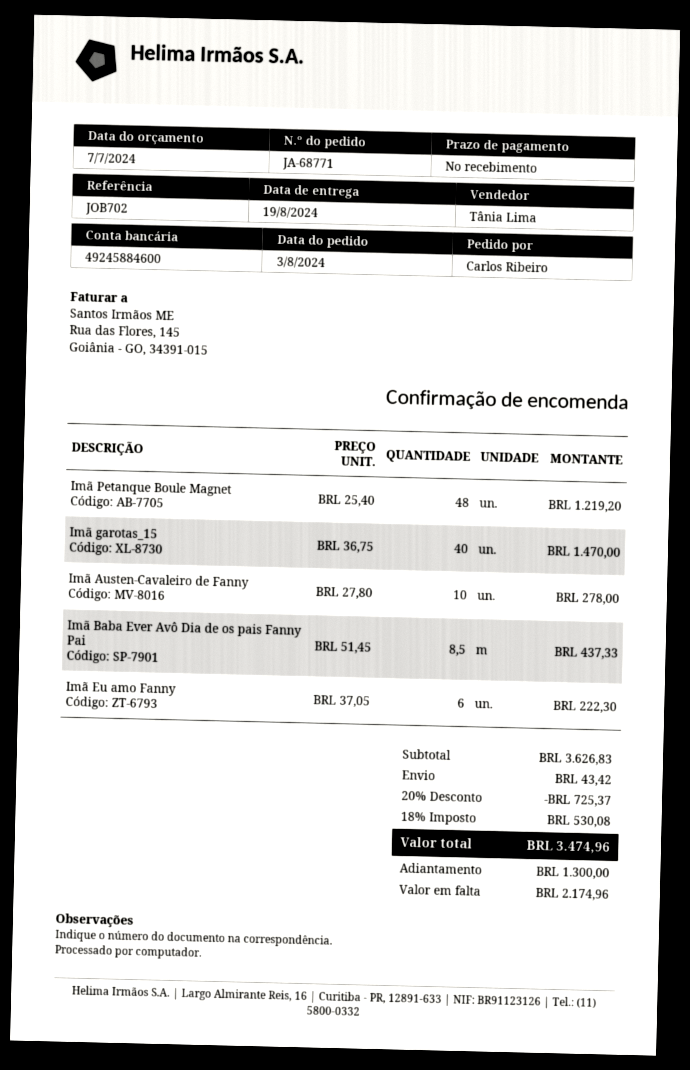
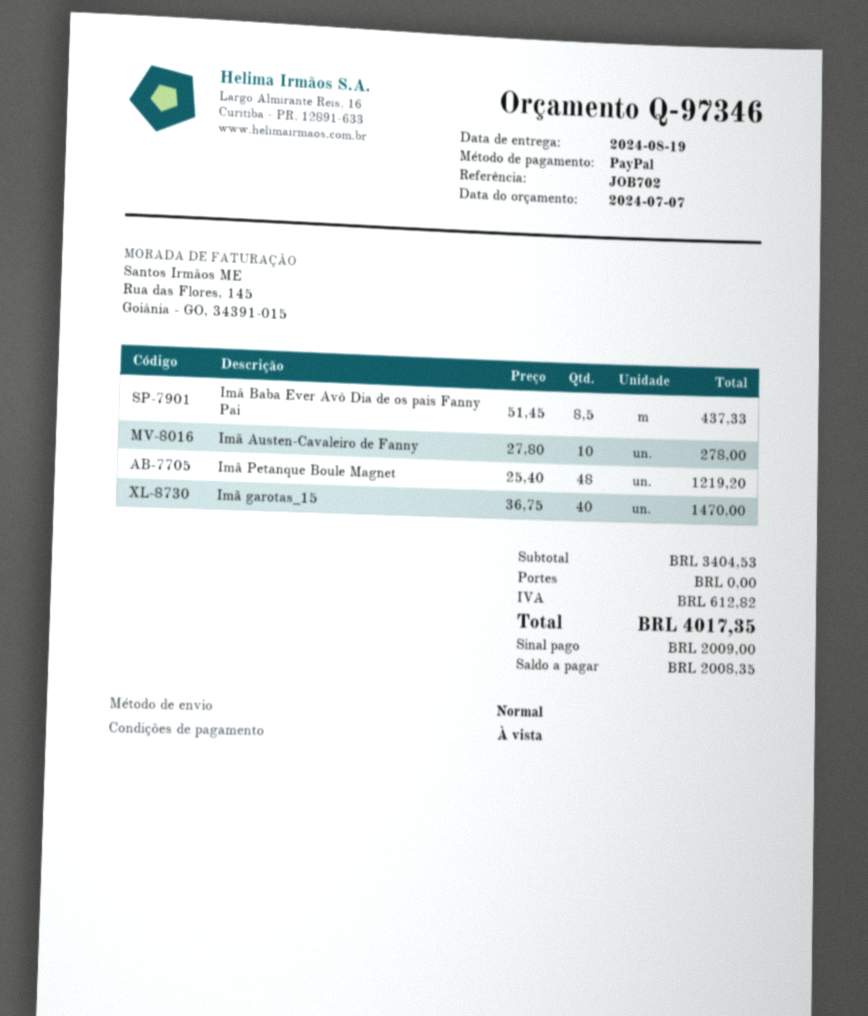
Imã Eu amo Fanny: 6 x 37.05 = 222.30 -> none
subtotal: 3626.83 -> 3404.53
discount: 20% = 725.37 -> none
shipping: 43.42 -> 0.00
tax: 530.08 -> 612.82
total: 3474.96 -> 4017.35
deposit: 1300.00 -> 2009.00
balance: 2174.96 -> 2008.35

